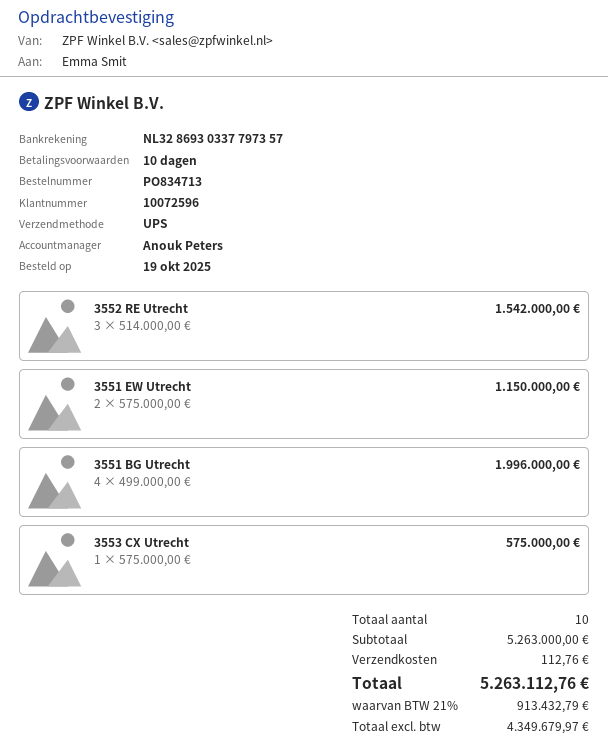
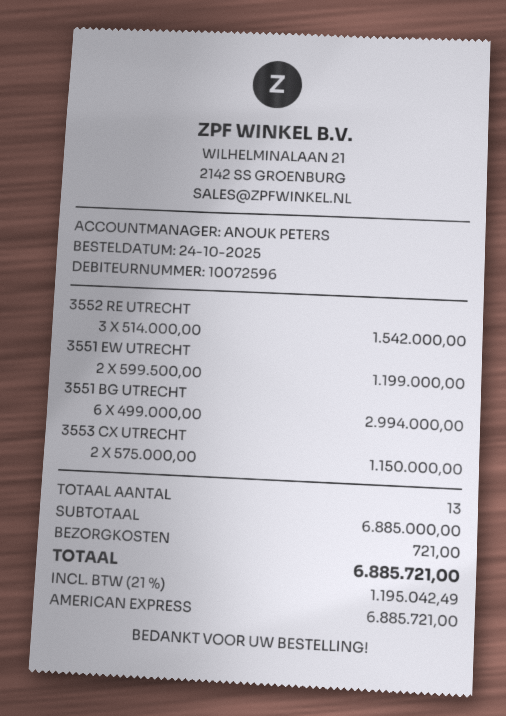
order date: 2025-10-19 -> 2025-10-24
3551 EW Utrecht: 2 x 575000.00 = 1150000.00 -> 2 x 599500.00 = 1199000.00
3551 BG Utrecht: 4 x 499000.00 = 1996000.00 -> 6 x 499000.00 = 2994000.00
3553 CX Utrecht: 1 x 575000.00 = 575000.00 -> 2 x 575000.00 = 1150000.00
total quantity: 10 -> 13
subtotal: 5263000.00 -> 6885000.00
shipping: 112.76 -> 721.00
tax: 21% = 913432.79 -> 21% = 1195042.49
total: 5263112.76 -> 6885721.00

